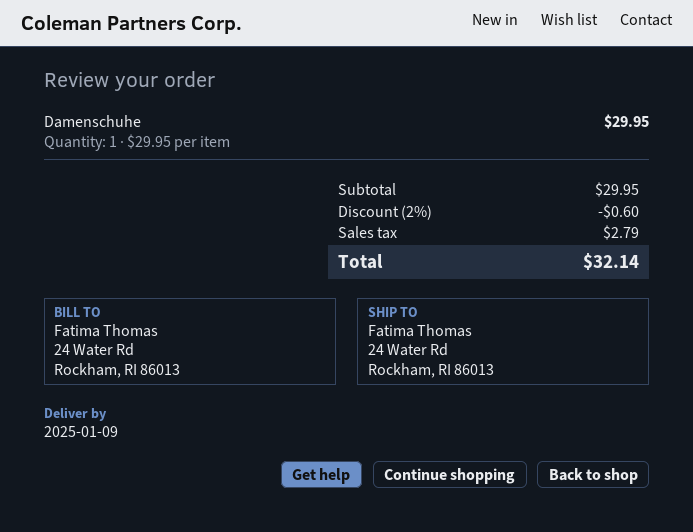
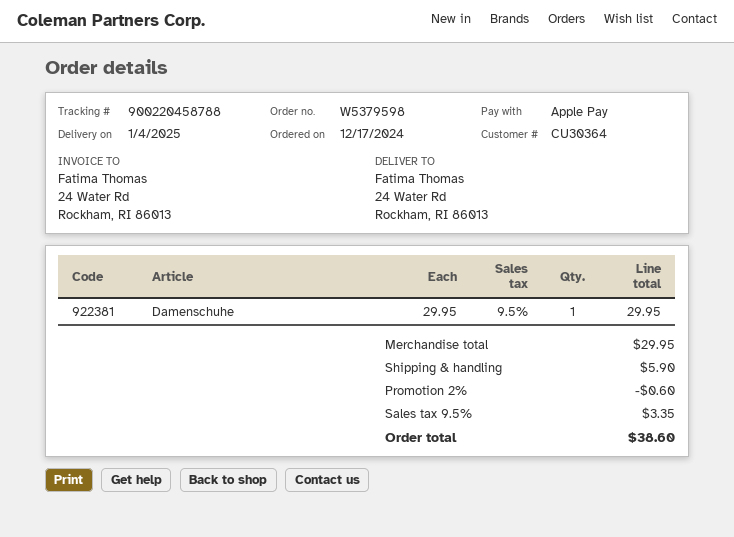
delivery date: 2025-01-09 -> 2025-01-04
shipping: none -> 5.90
tax: 2.79 -> 3.35
total: 32.14 -> 38.60

